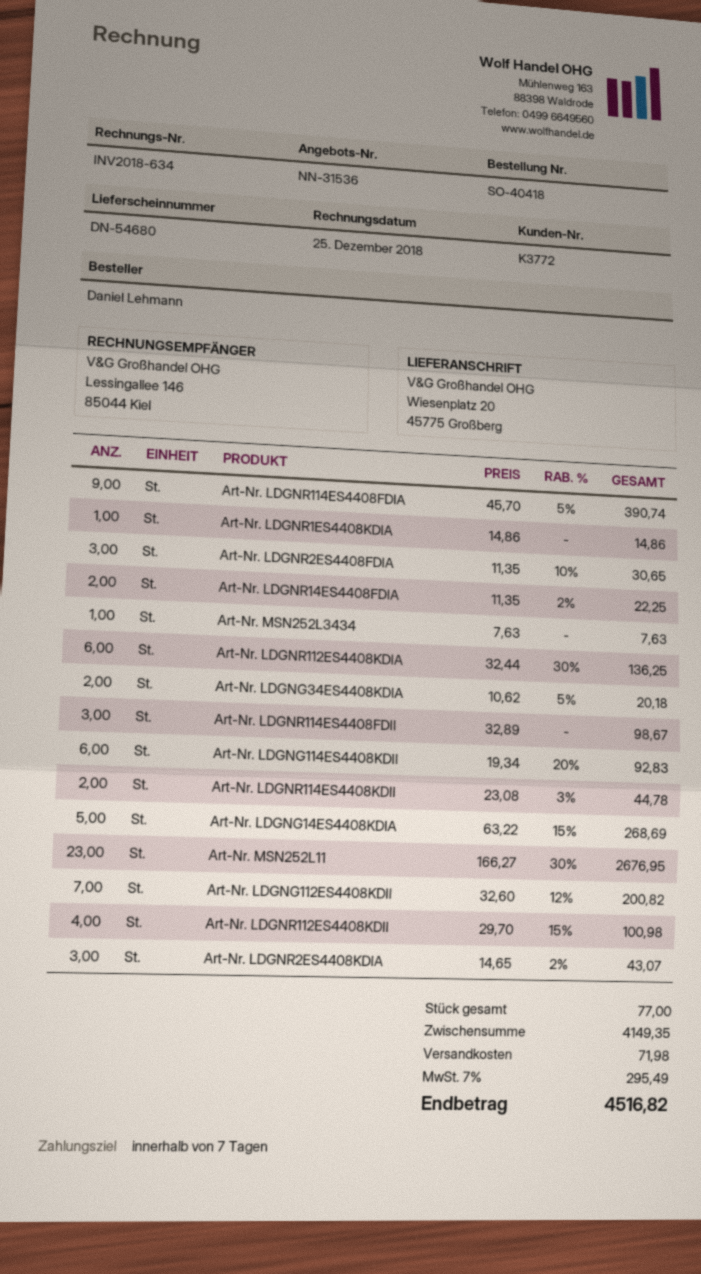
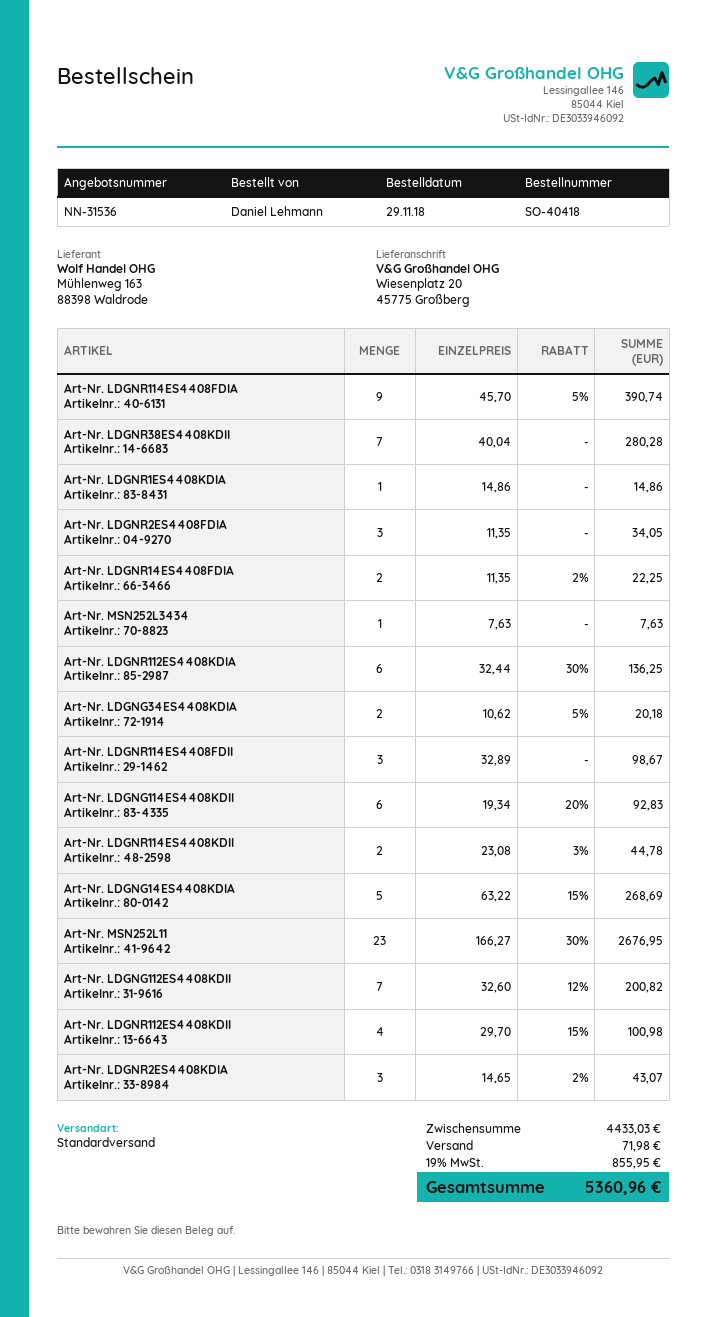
Art-Nr. LDGNR2ES4408FDIA: 3 x 11.35 - 10% = 30.65 -> 3 x 11.35 = 34.05
Art-Nr. LDGNR38ES4408KDII: none -> 7 x 40.04 = 280.28
subtotal: 4149.35 -> 4433.03
tax: 7% = 295.49 -> 19% = 855.95
total: 4516.82 -> 5360.96

